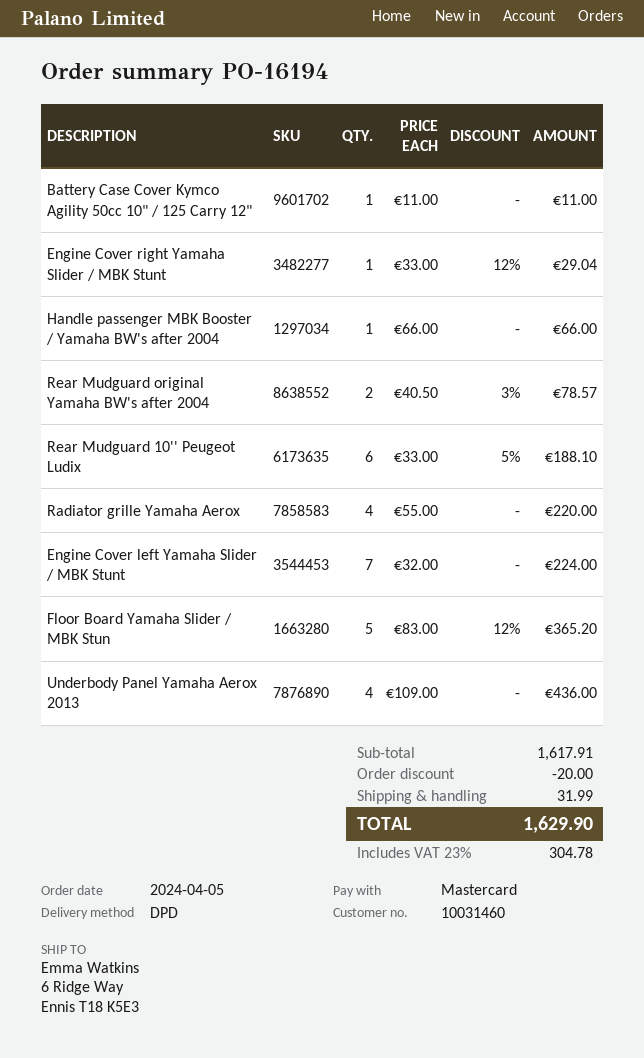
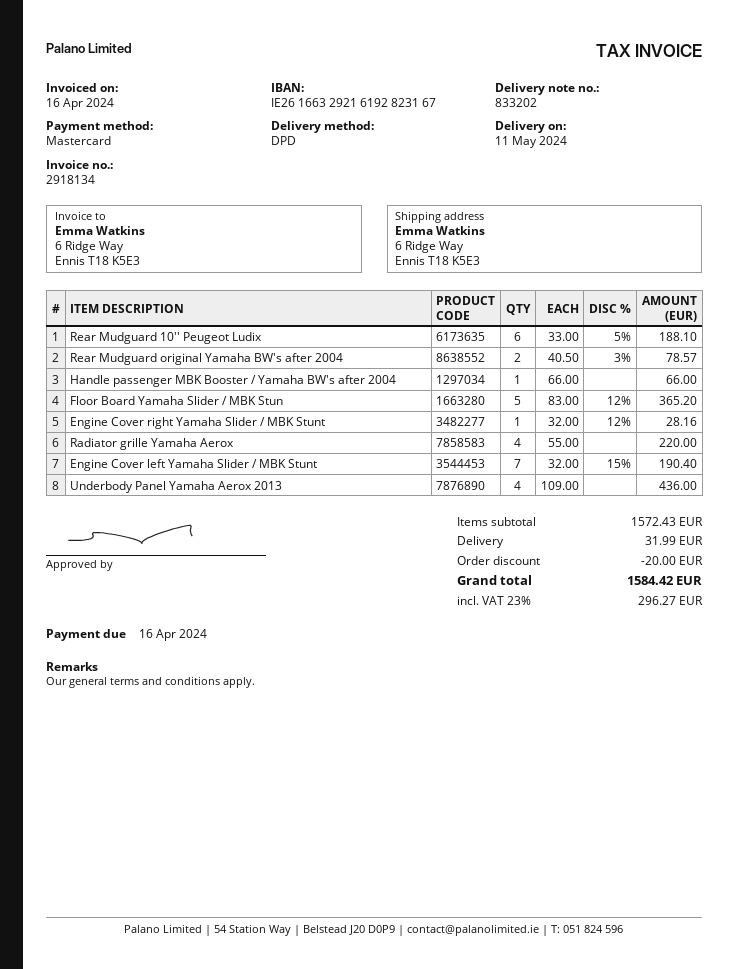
Battery Case Cover Kymco Agility 50cc 10" / 125 Carry 12": 1 x 11.00 = 11.00 -> none
Engine Cover right Yamaha Slider / MBK Stunt: 1 x 33.00 - 12% = 29.04 -> 1 x 32.00 - 12% = 28.16
Engine Cover left Yamaha Slider / MBK Stunt: 7 x 32.00 = 224.00 -> 7 x 32.00 - 15% = 190.40
subtotal: 1617.91 -> 1572.43
tax: 23% = 304.78 -> 23% = 296.27
total: 1629.90 -> 1584.42

